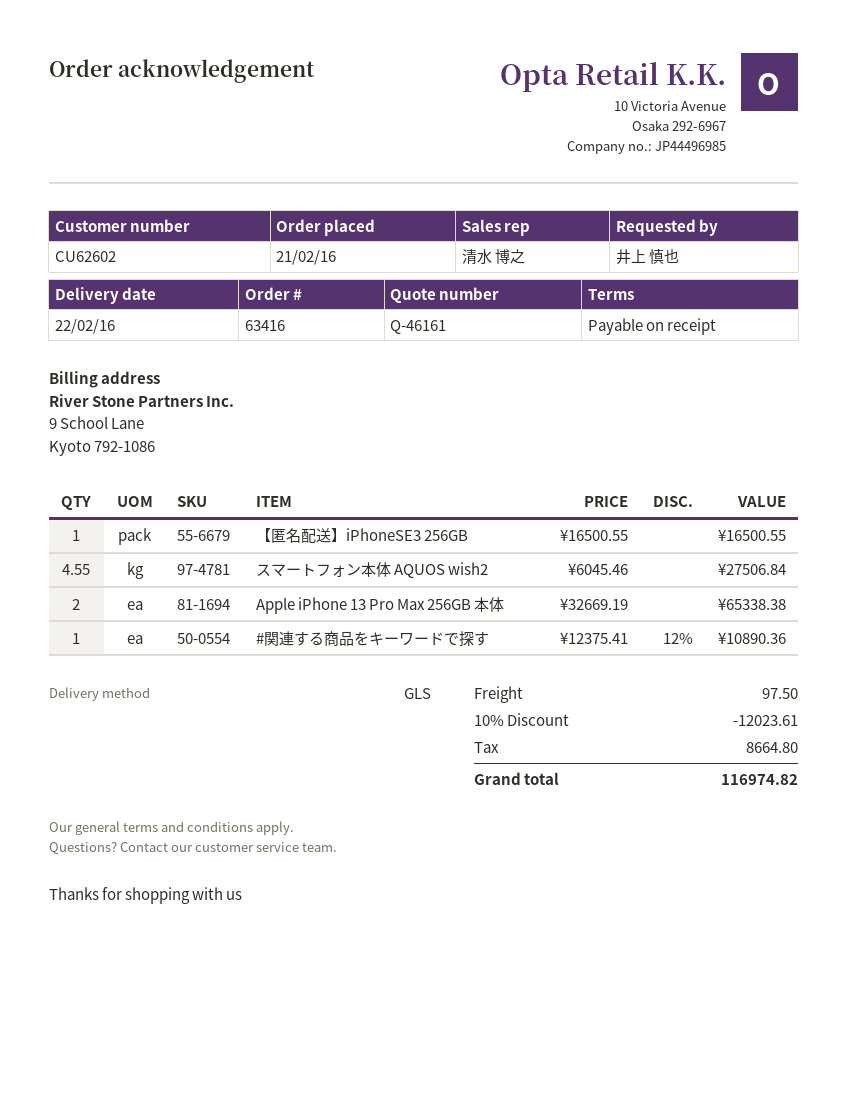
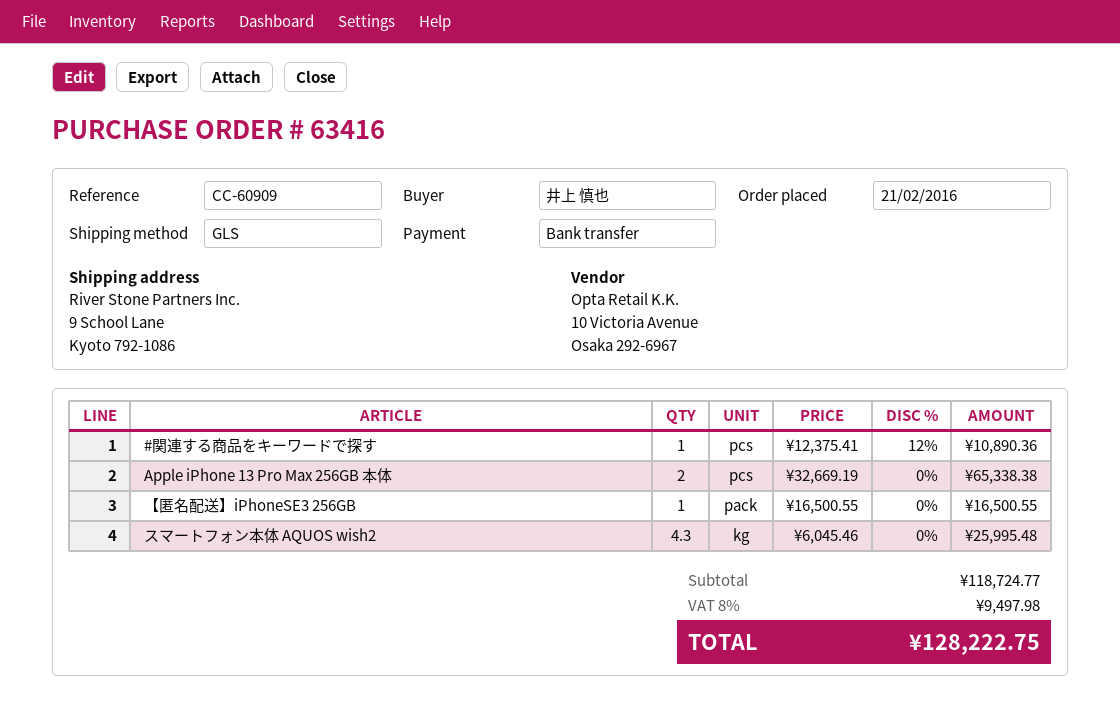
スマートフォン本体 AQUOS wish2: 4.55 x 6045.46 = 27506.84 -> 4.3 x 6045.46 = 25995.48
discount: 10% = 12023.61 -> none
shipping: 97.50 -> none
tax: 8664.80 -> 9497.98
total: 116974.82 -> 128222.75

